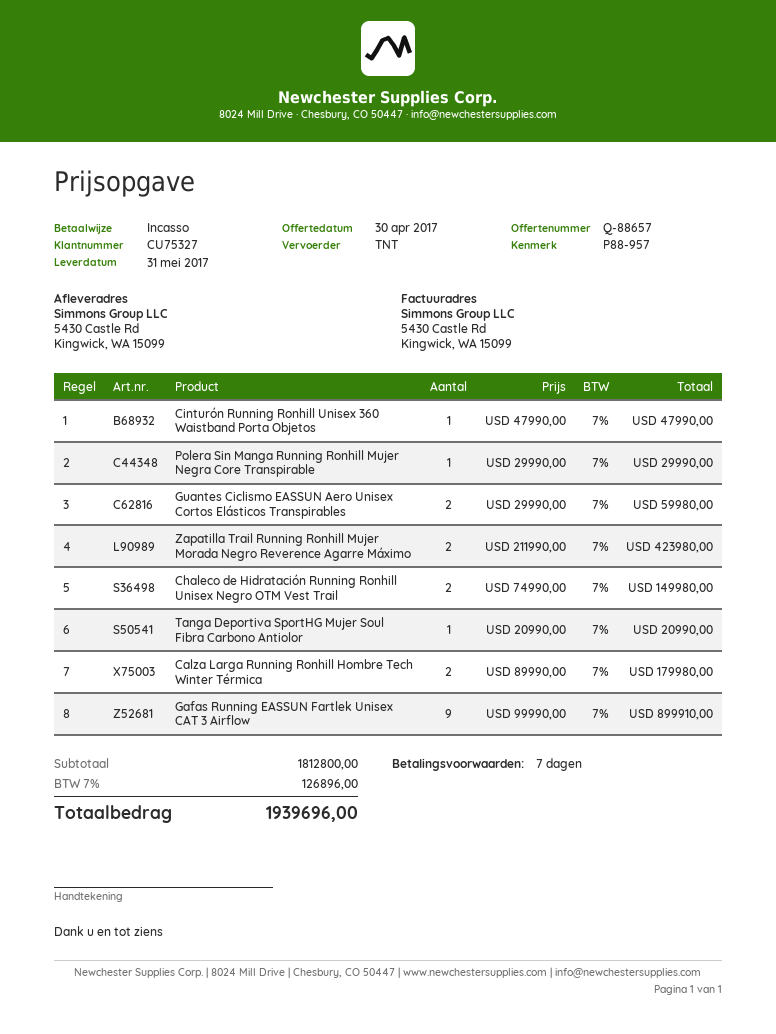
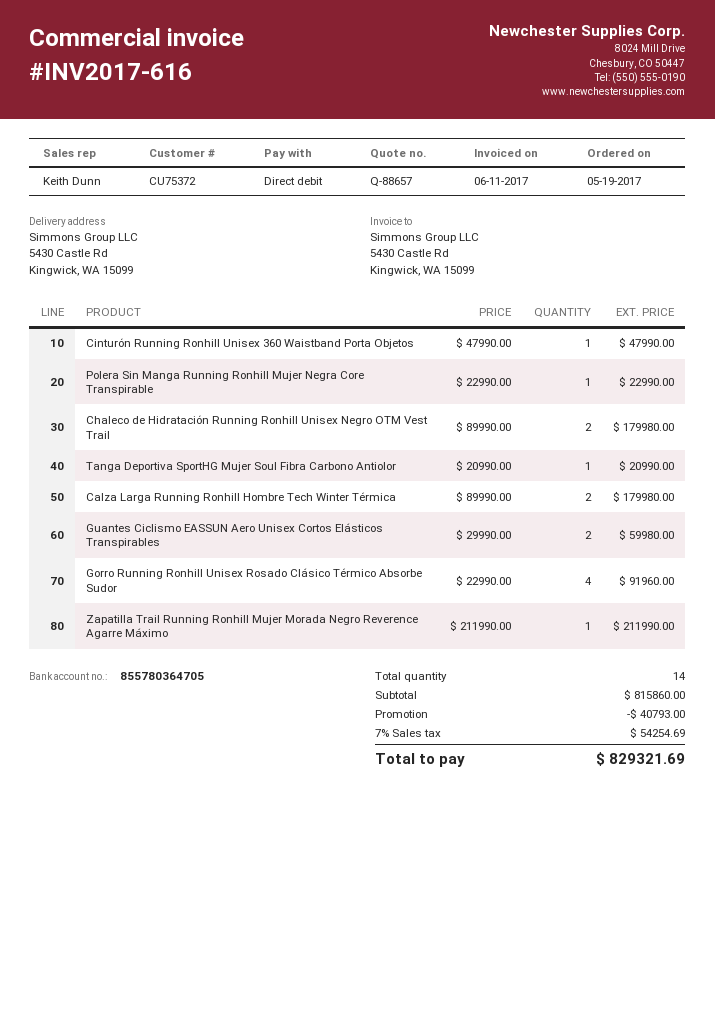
customer number: CU75327 -> CU75372
Polera Sin Manga Running Ronhill Mujer Negra Core Transpirable: 1 x 29990.00 = 29990.00 -> 1 x 22990.00 = 22990.00
Zapatilla Trail Running Ronhill Mujer Morada Negro Reverence Agarre Máximo: 2 x 211990.00 = 423980.00 -> 1 x 211990.00 = 211990.00
Chaleco de Hidratación Running Ronhill Unisex Negro OTM Vest Trail: 2 x 74990.00 = 149980.00 -> 2 x 89990.00 = 179980.00
Gafas Running EASSUN Fartlek Unisex CAT 3 Airflow: 9 x 99990.00 = 899910.00 -> none
Gorro Running Ronhill Unisex Rosado Clásico Térmico Absorbe Sudor: none -> 4 x 22990.00 = 91960.00
subtotal: 1812800.00 -> 815860.00
discount: none -> 40793.00
tax: 7% = 126896.00 -> 7% = 54254.69
total: 1939696.00 -> 829321.69

